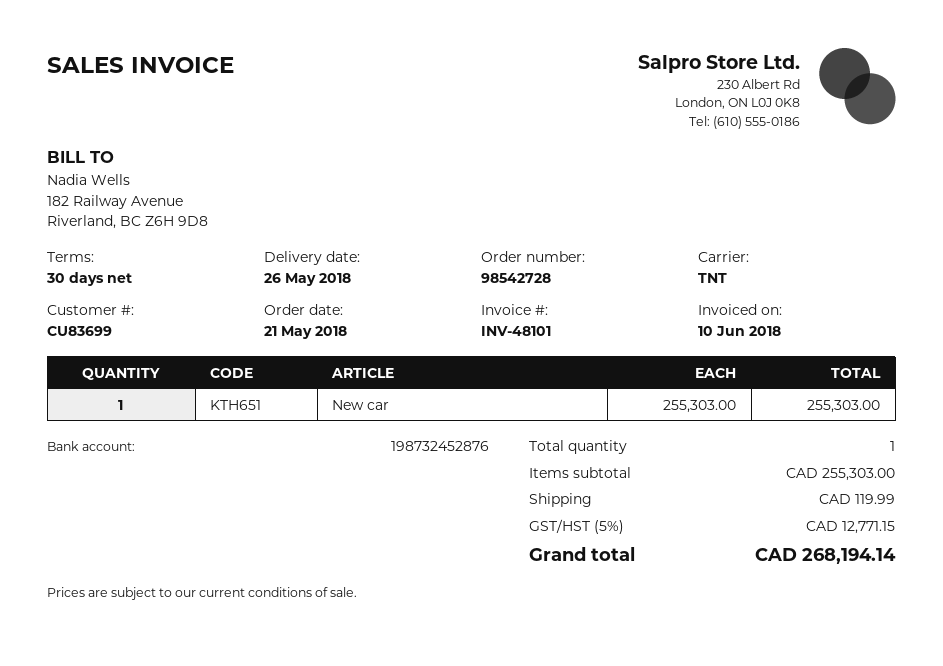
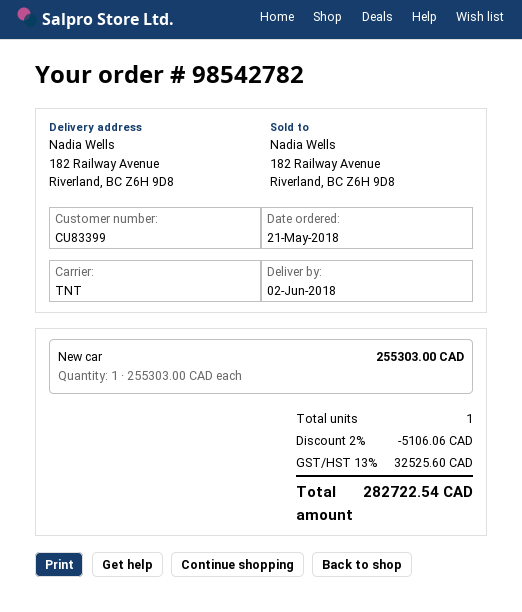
order number: 98542728 -> 98542782
delivery date: 2018-05-26 -> 2018-06-02
customer number: CU83699 -> CU83399
discount: none -> 2% = 5106.06
shipping: 119.99 -> none
tax: 5% = 12771.15 -> 13% = 32525.60
total: 268194.14 -> 282722.54

